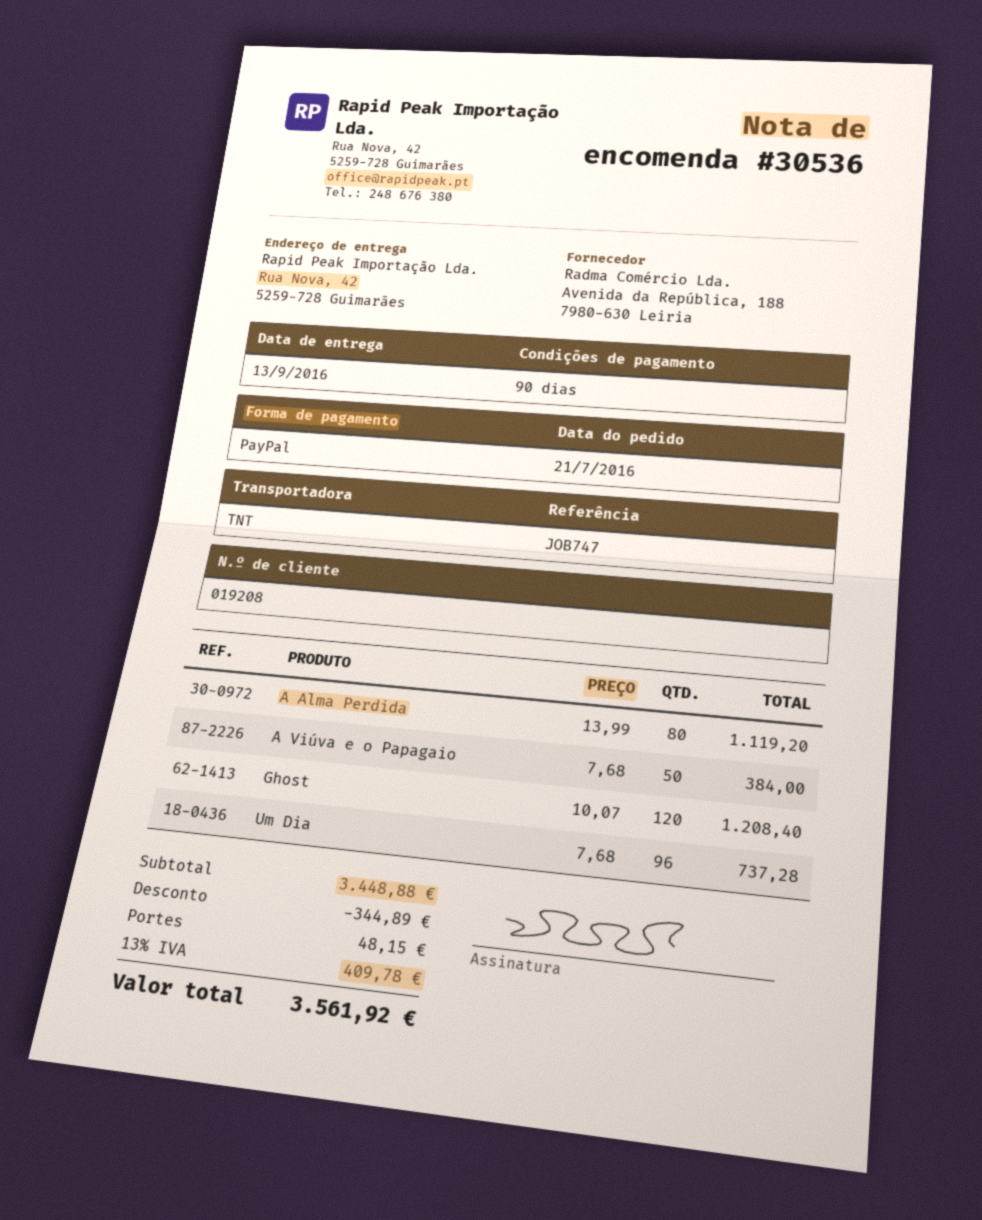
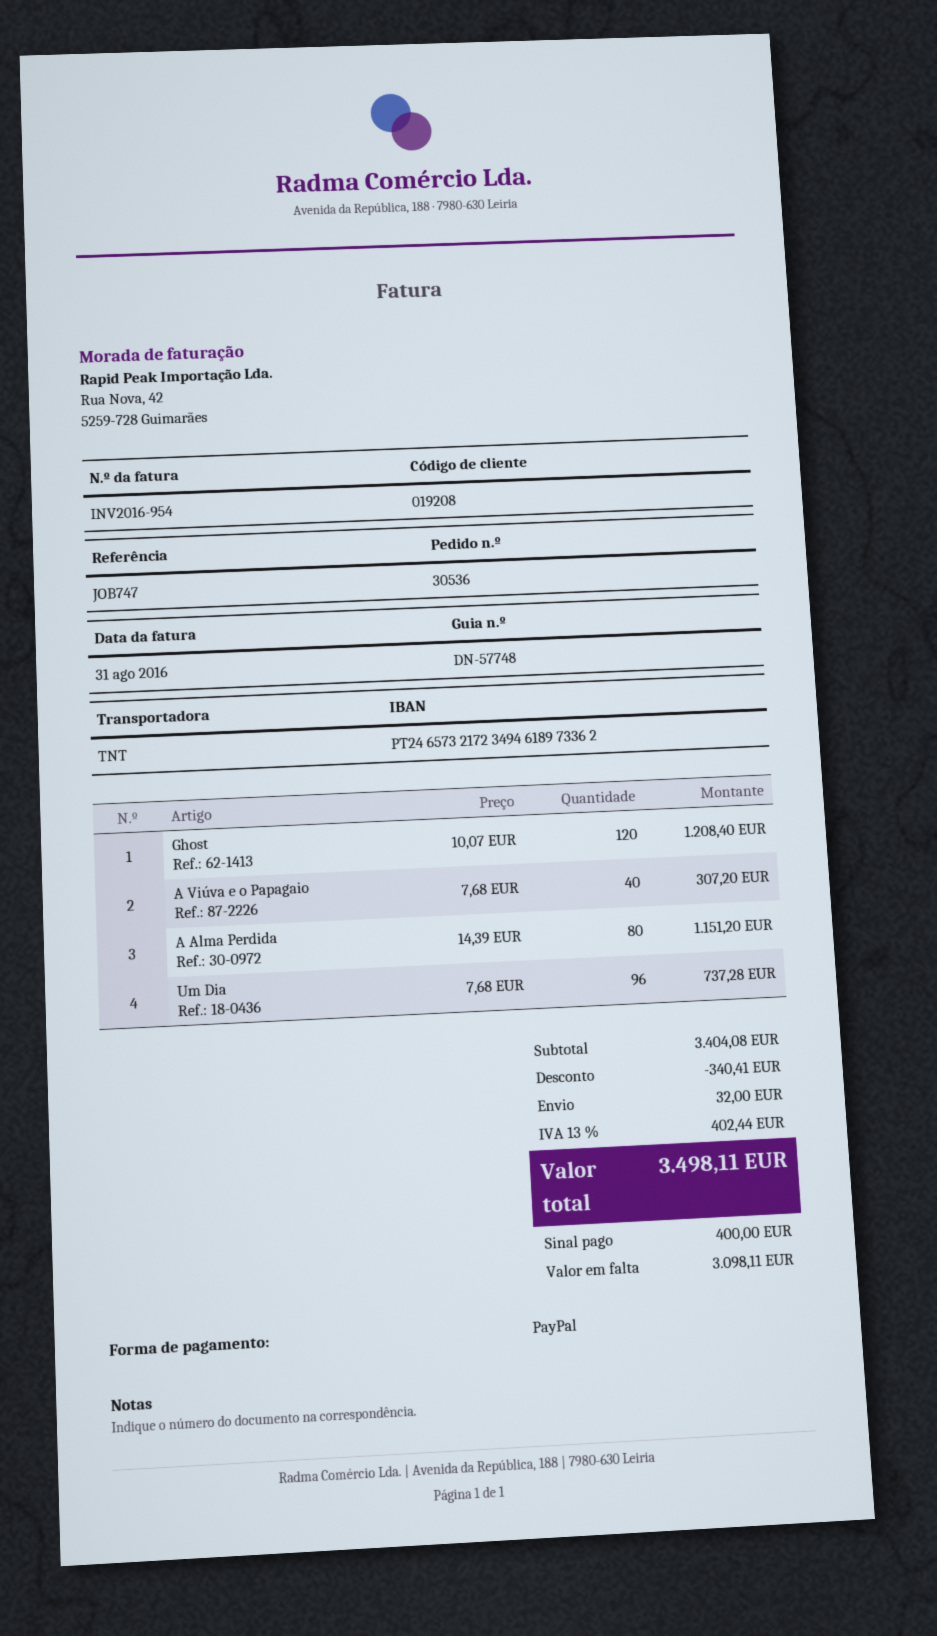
A Alma Perdida: 80 x 13.99 = 1119.20 -> 80 x 14.39 = 1151.20
A Viúva e o Papagaio: 50 x 7.68 = 384.00 -> 40 x 7.68 = 307.20
subtotal: 3448.88 -> 3404.08
discount: 344.89 -> 340.41
shipping: 48.15 -> 32.00
tax: 13% = 409.78 -> 13% = 402.44
total: 3561.92 -> 3498.11

